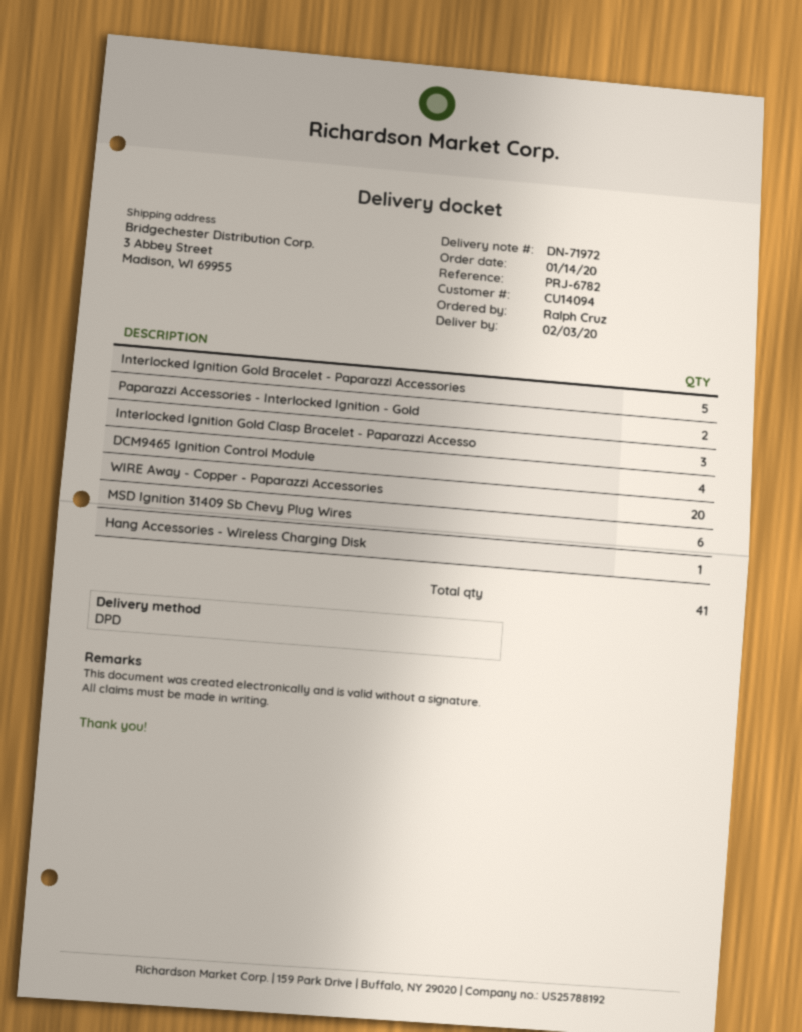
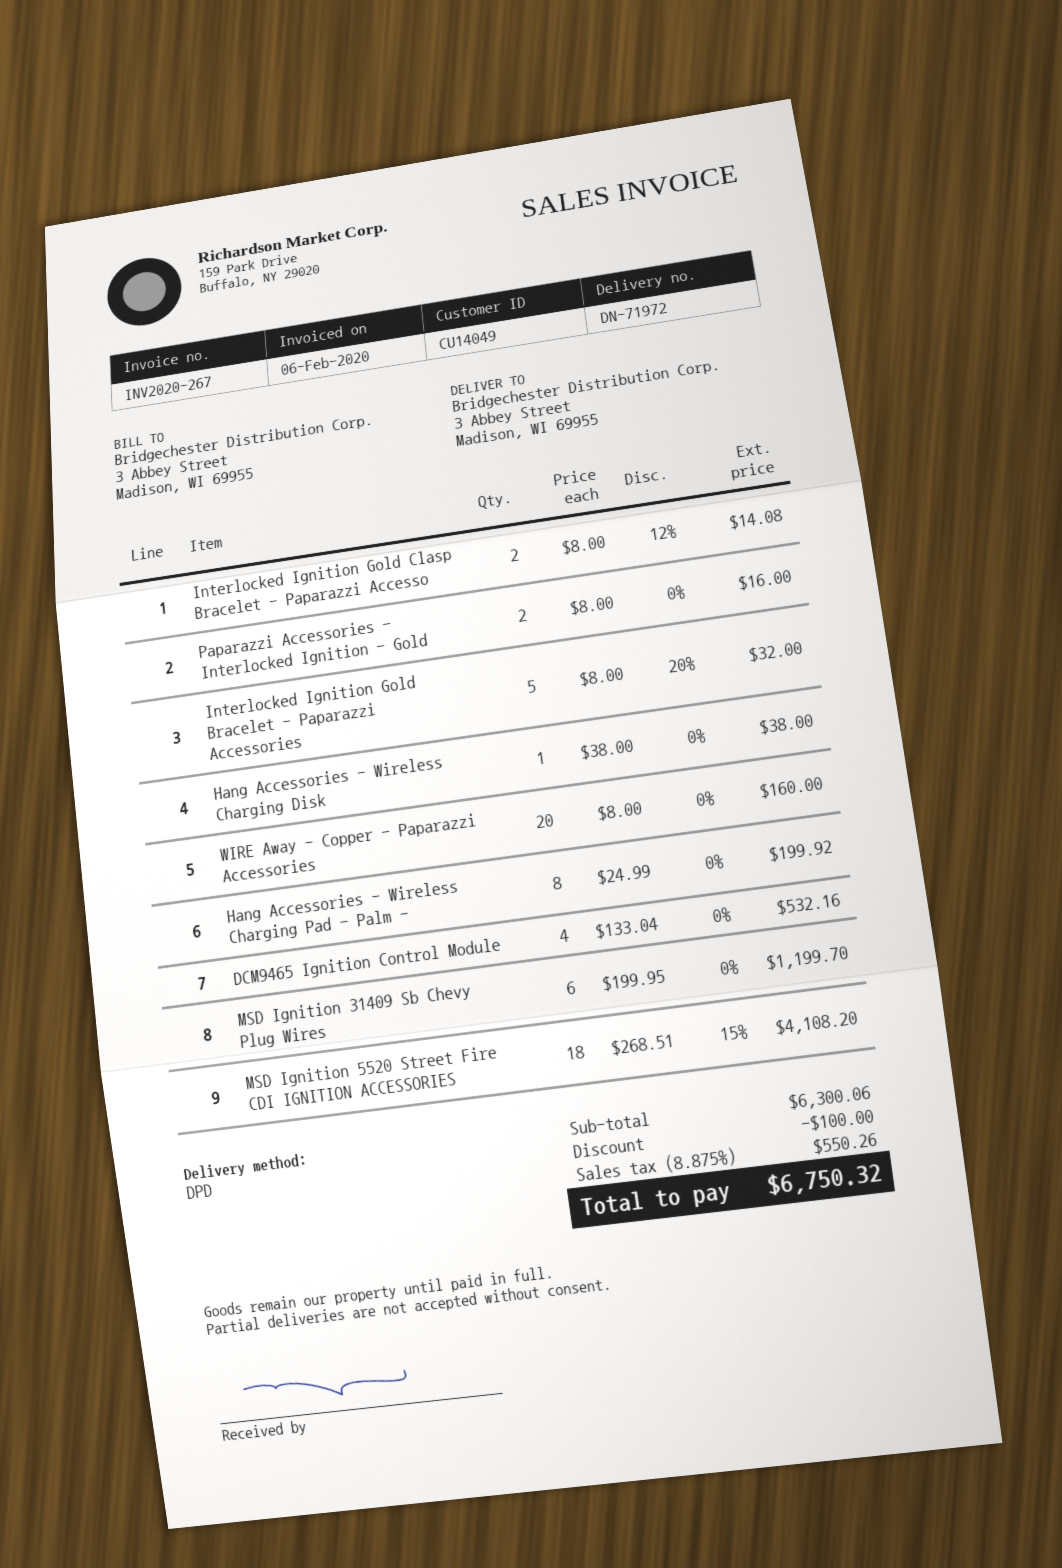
customer number: CU14094 -> CU14049
Interlocked Ignition Gold Clasp Bracelet - Paparazzi Accesso: 3 -> 2
Hang Accessories - Wireless Charging Pad - Palm -: none -> 8
MSD Ignition 5520 Street Fire CDI IGNITION ACCESSORIES: none -> 18

